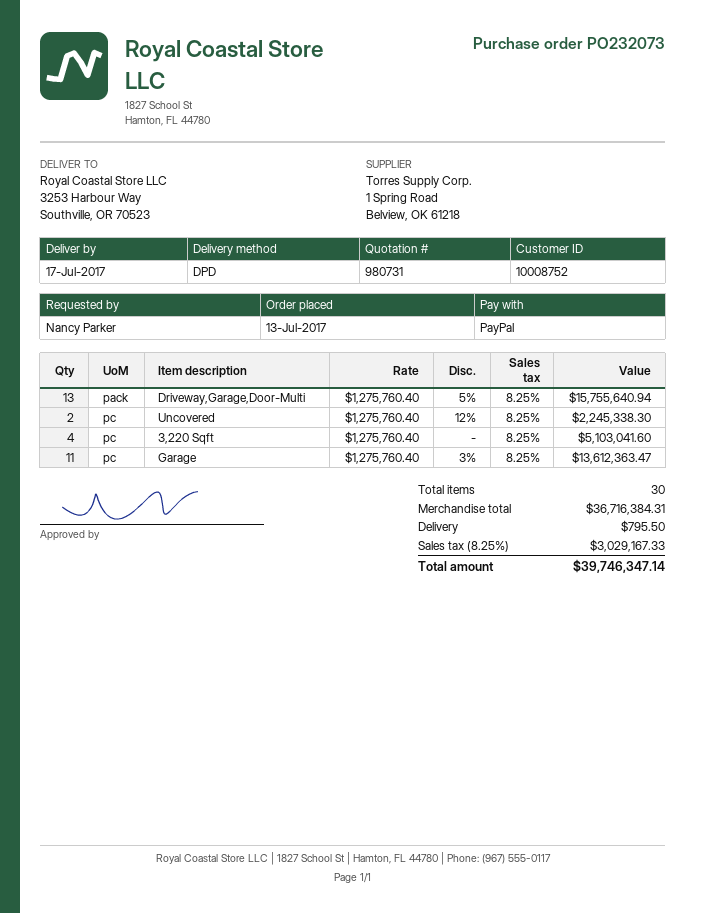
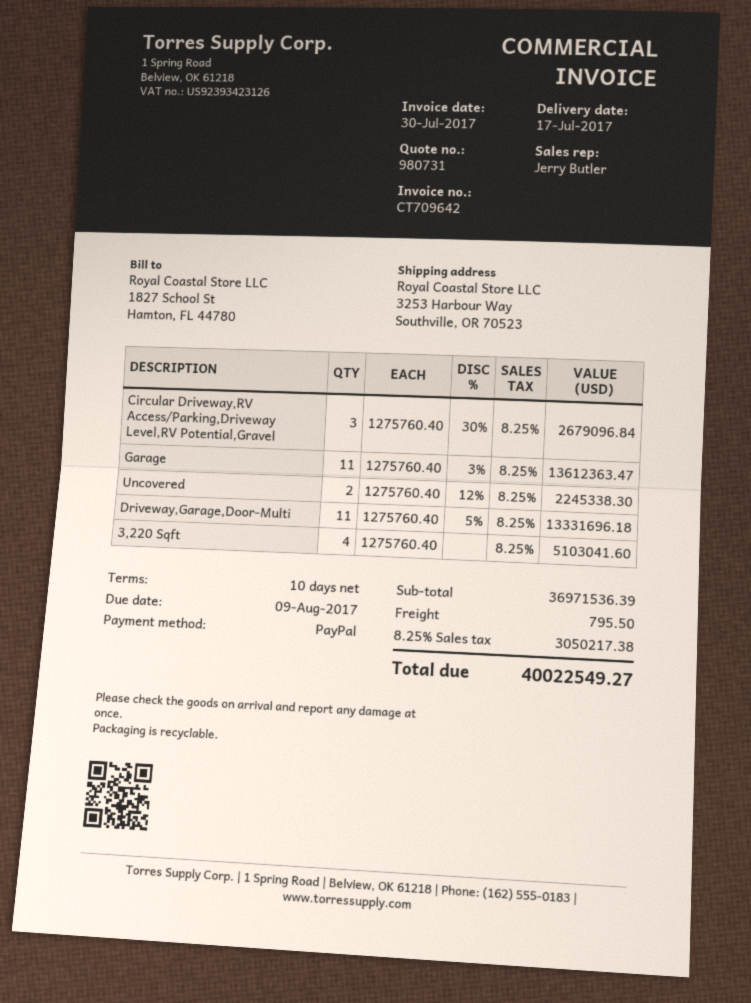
Driveway,Garage,Door-Multi: 13 x 1275760.40 - 5% = 15755640.94 -> 11 x 1275760.40 - 5% = 13331696.18
Circular Driveway,RV Access/Parking,Driveway Level,RV Potential,Gravel: none -> 3 x 1275760.40 - 30% = 2679096.84
subtotal: 36716384.31 -> 36971536.39
tax: 8.25% = 3029167.33 -> 8.25% = 3050217.38
total: 39746347.14 -> 40022549.27

